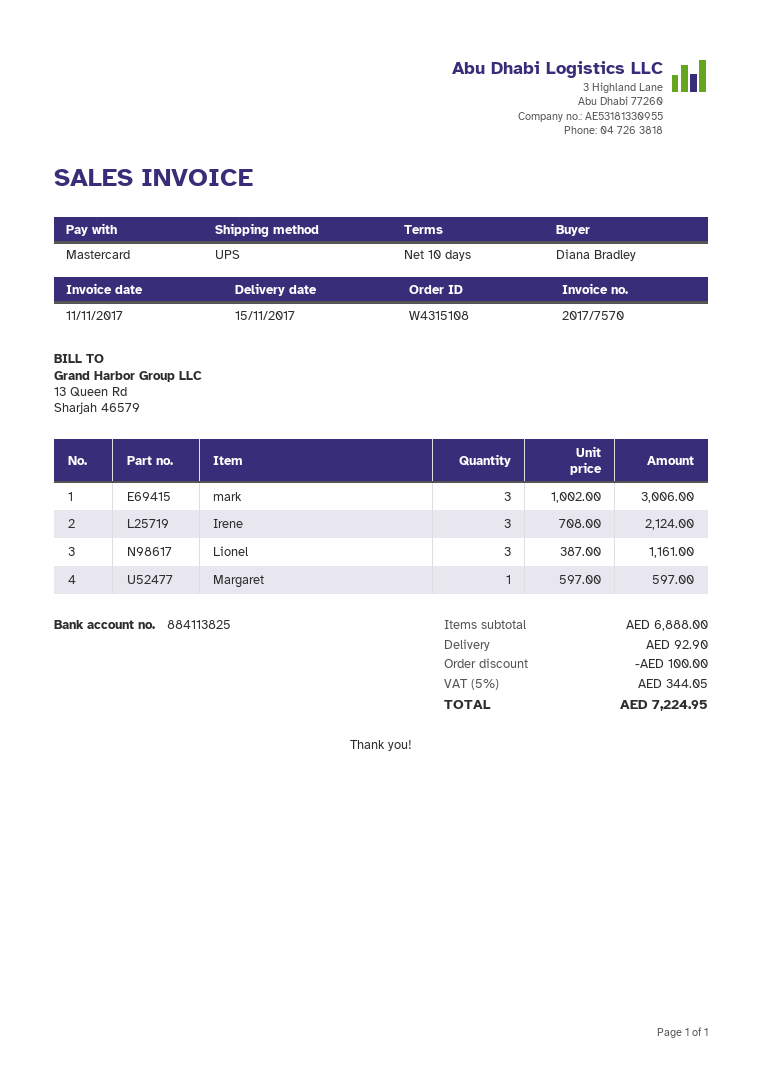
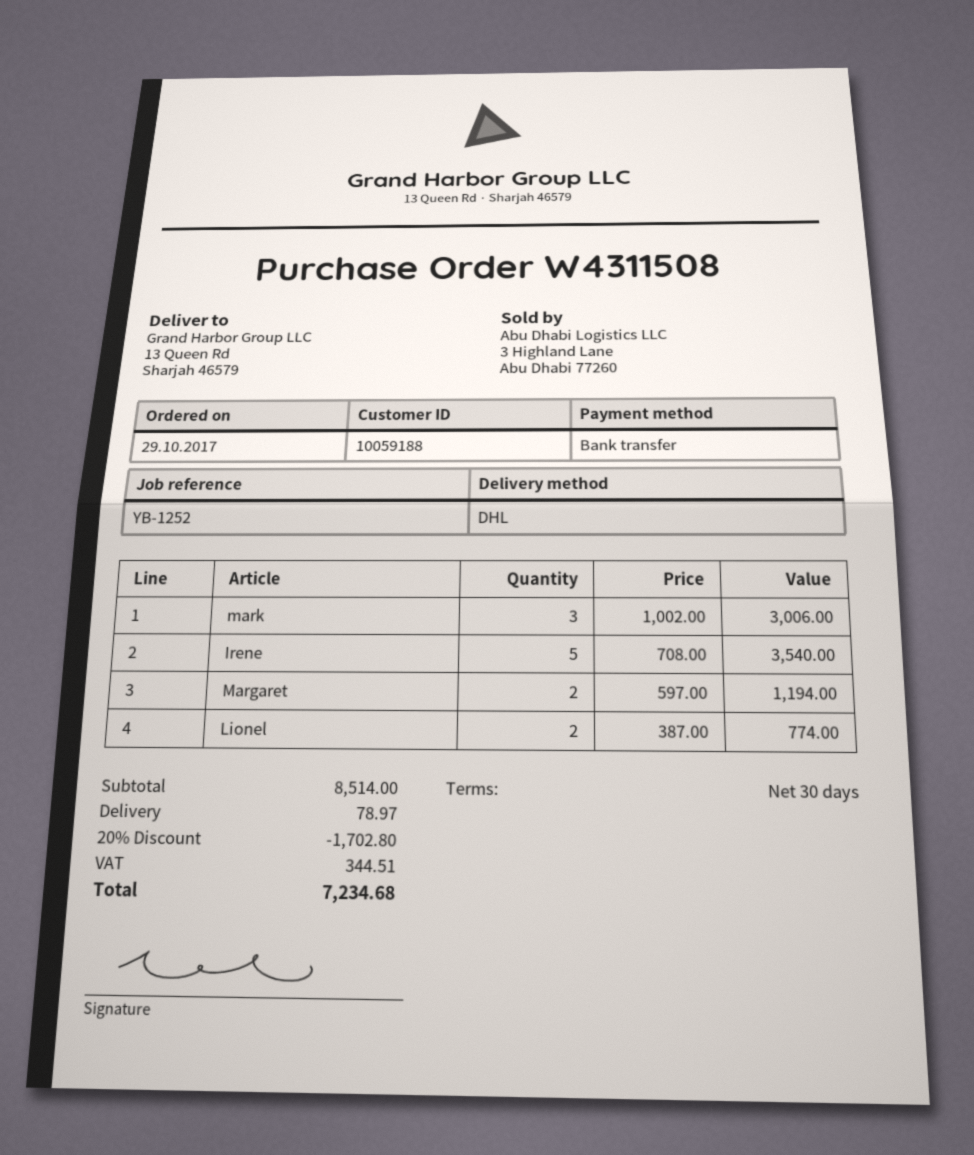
order number: W4315108 -> W4311508
payment terms: 10 days -> 30 days
payment method: Mastercard -> bank transfer
shipping method: UPS -> DHL
Irene: 3 x 708.00 = 2124.00 -> 5 x 708.00 = 3540.00
Lionel: 3 x 387.00 = 1161.00 -> 2 x 387.00 = 774.00
Margaret: 1 x 597.00 = 597.00 -> 2 x 597.00 = 1194.00
subtotal: 6888.00 -> 8514.00
discount: 100.00 -> 1702.80
shipping: 92.90 -> 78.97
tax: 344.05 -> 344.51
total: 7224.95 -> 7234.68

